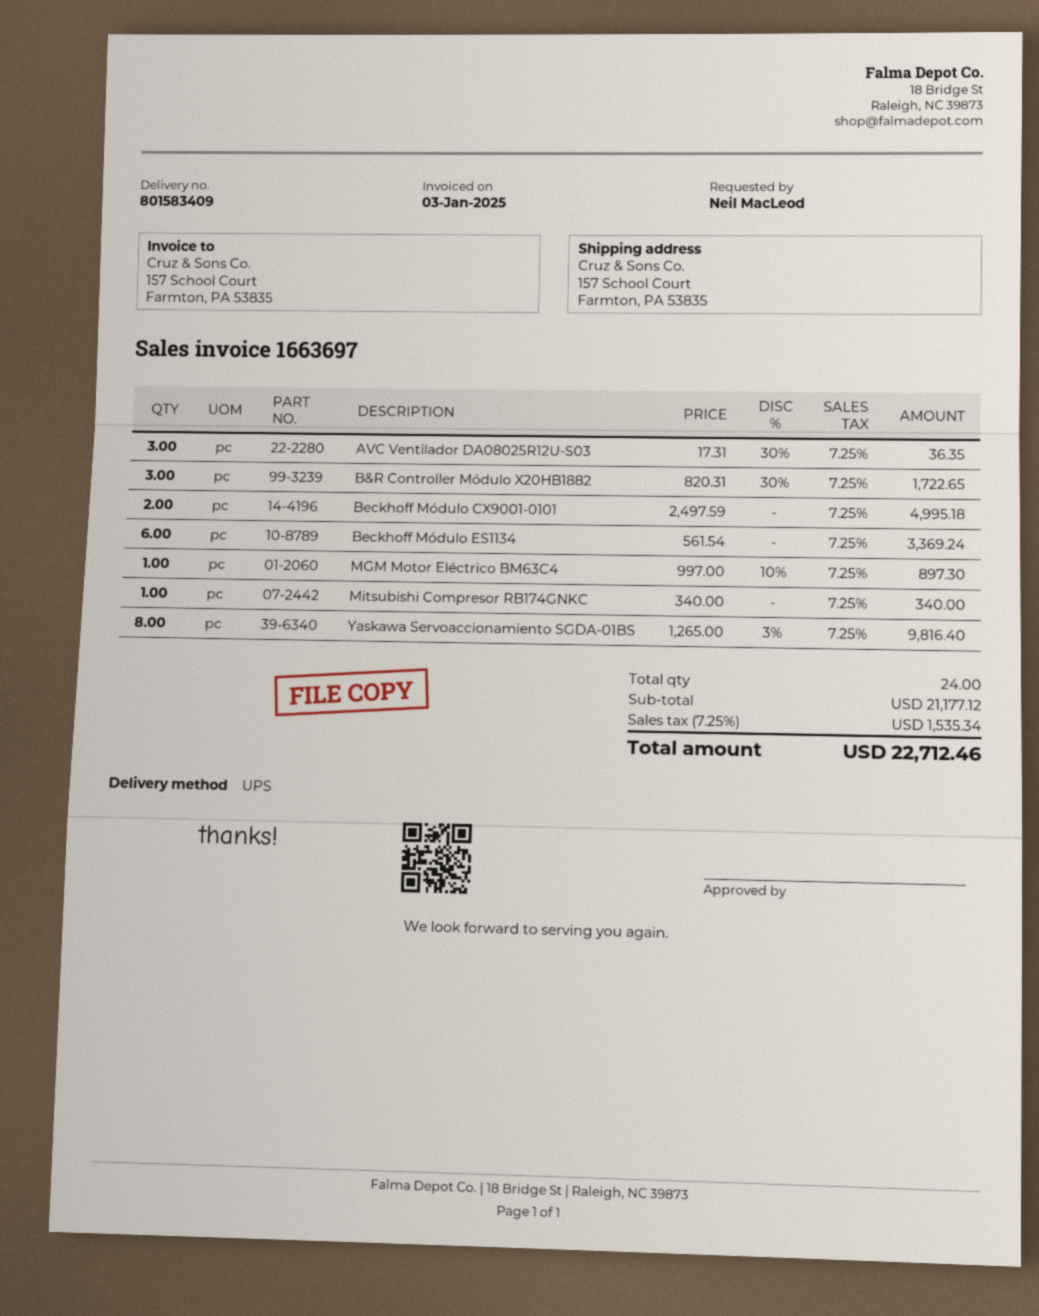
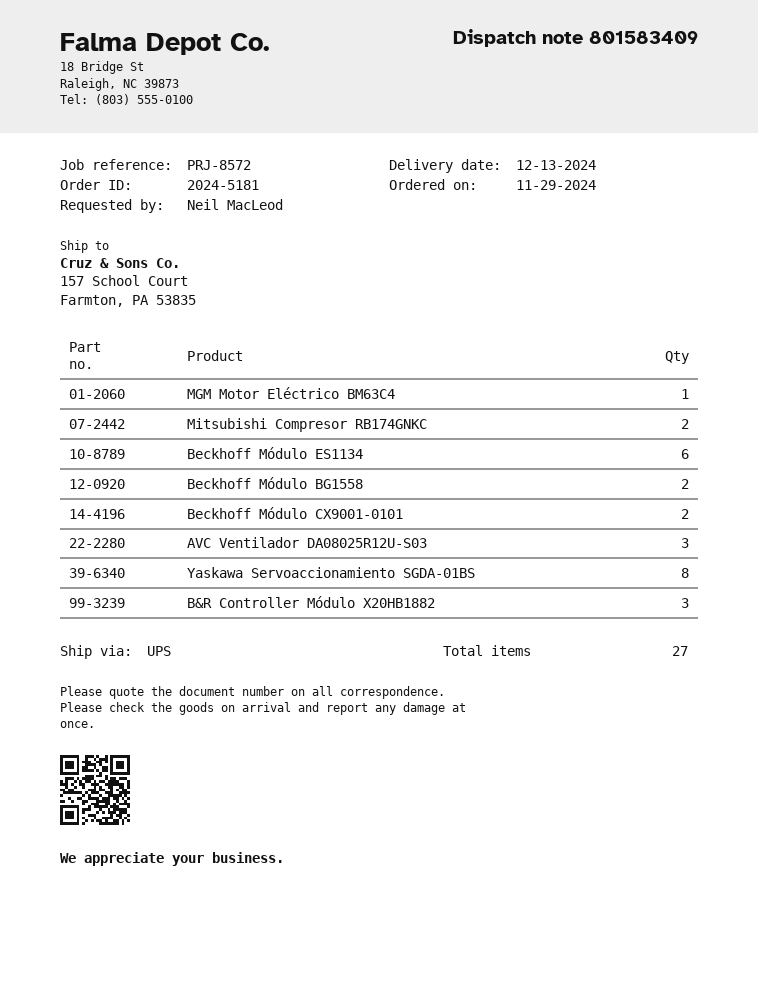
Mitsubishi Compresor RB174GNKC: 1 -> 2
Beckhoff Módulo BG1558: none -> 2
total quantity: 24 -> 27

